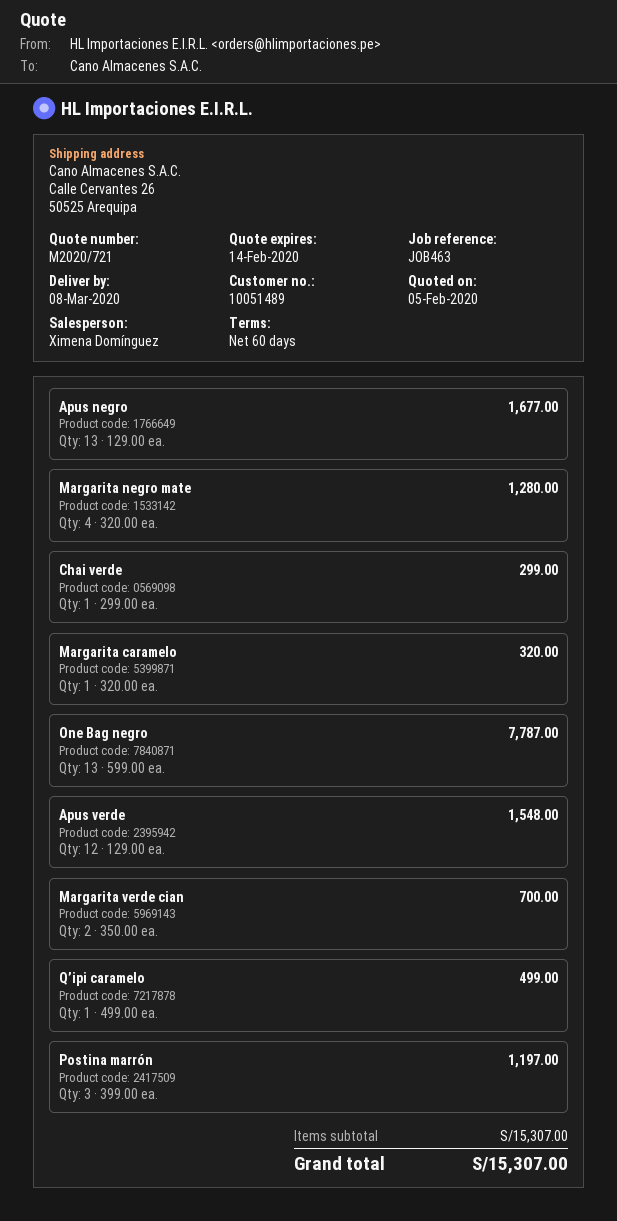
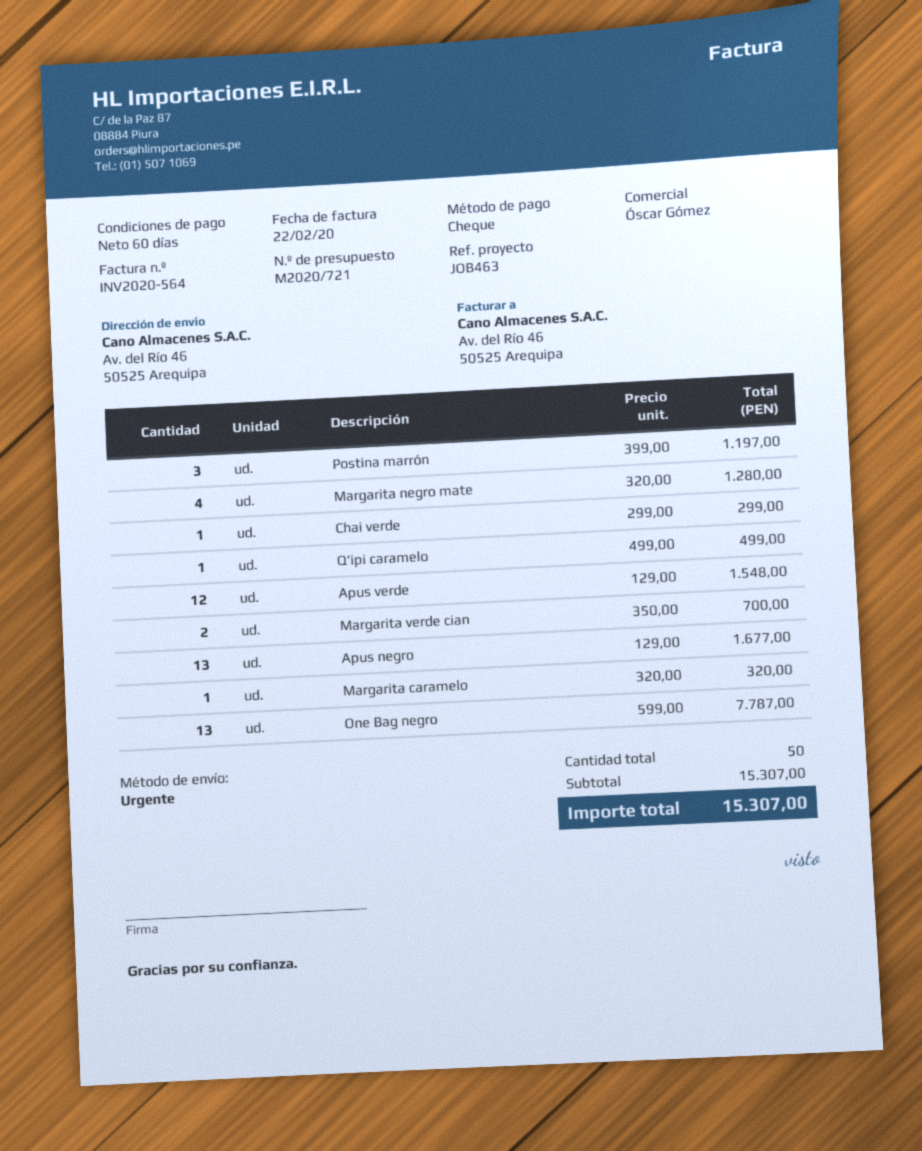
sales rep: Ximena Domínguez -> Óscar Gómez
ship to: Calle Cervantes 26, 50525 Arequipa -> Av. del Río 46, 50525 Arequipa

